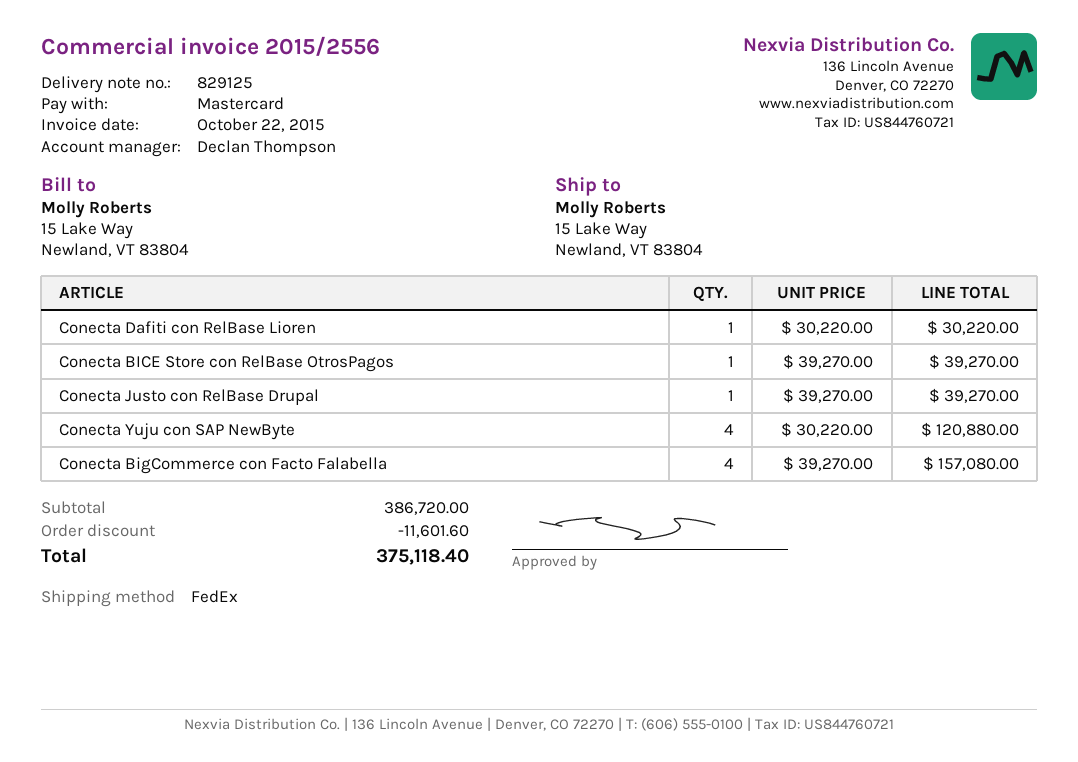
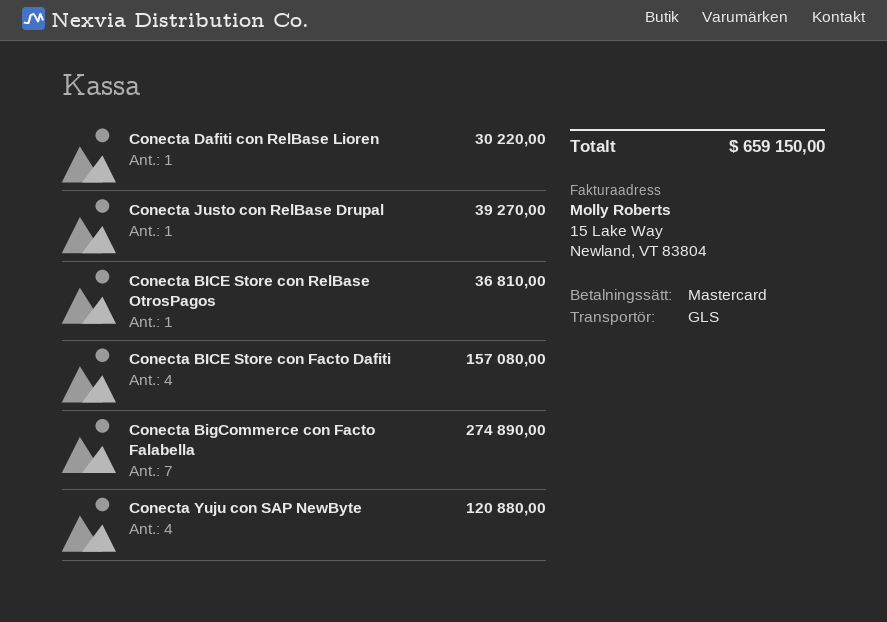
shipping method: FedEx -> GLS
Conecta BICE Store con RelBase OtrosPagos: 1 for 39270.00 -> 1 for 36810.00
Conecta BigCommerce con Facto Falabella: 4 for 157080.00 -> 7 for 274890.00
Conecta BICE Store con Facto Dafiti: none -> 4 for 157080.00
discount: 11601.60 -> none
total: 375118.40 -> 659150.00

